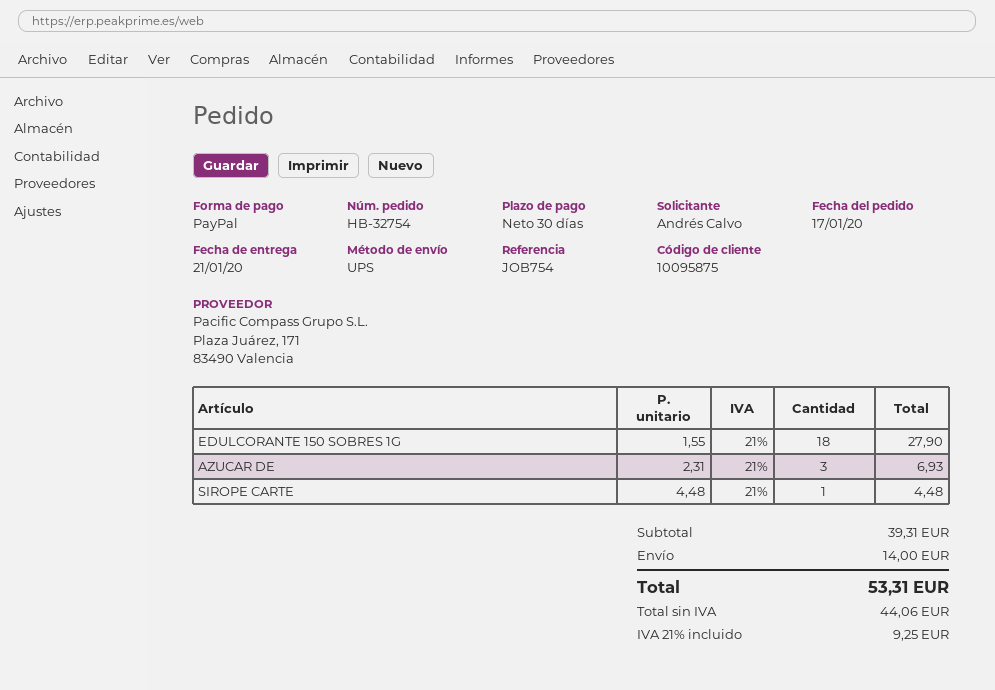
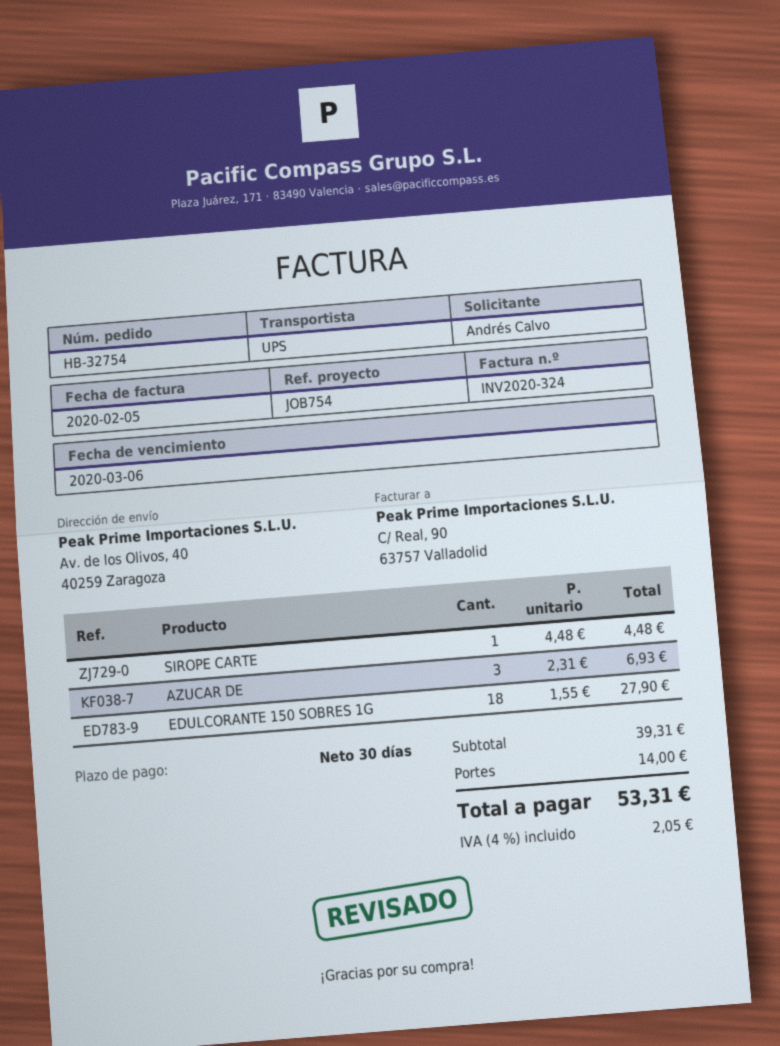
tax: 21% = 9.25 -> 4% = 2.05

